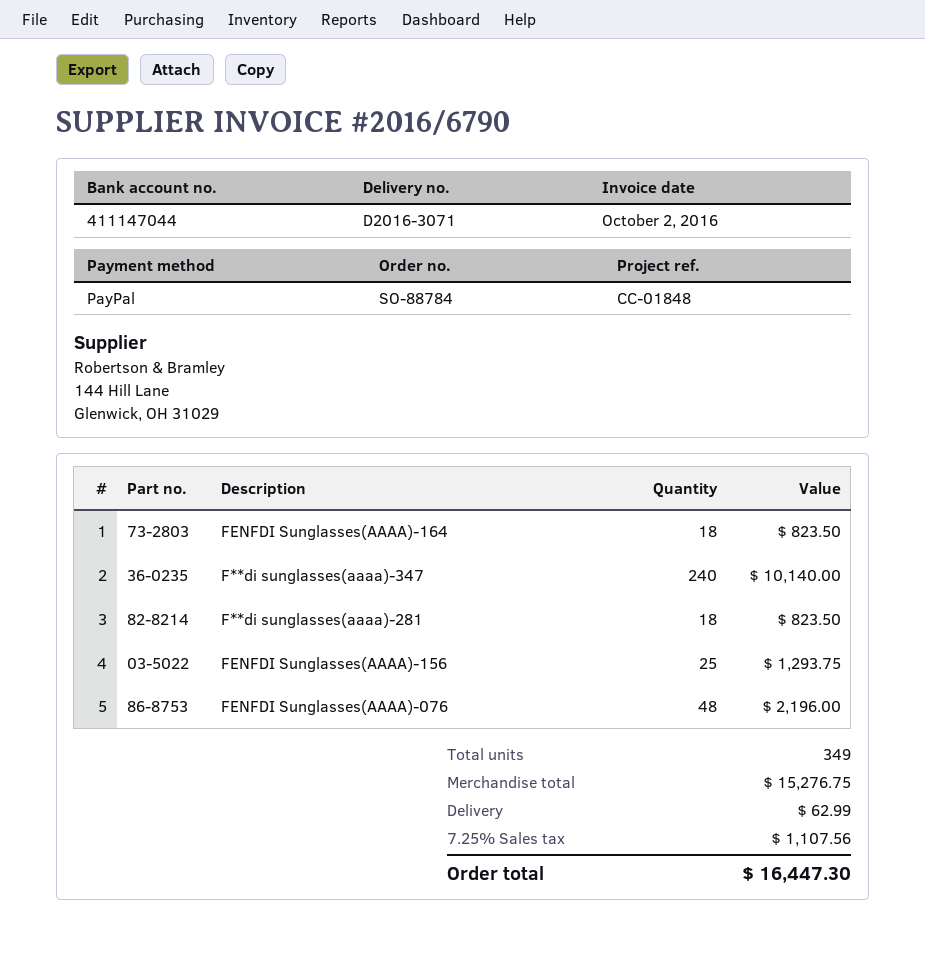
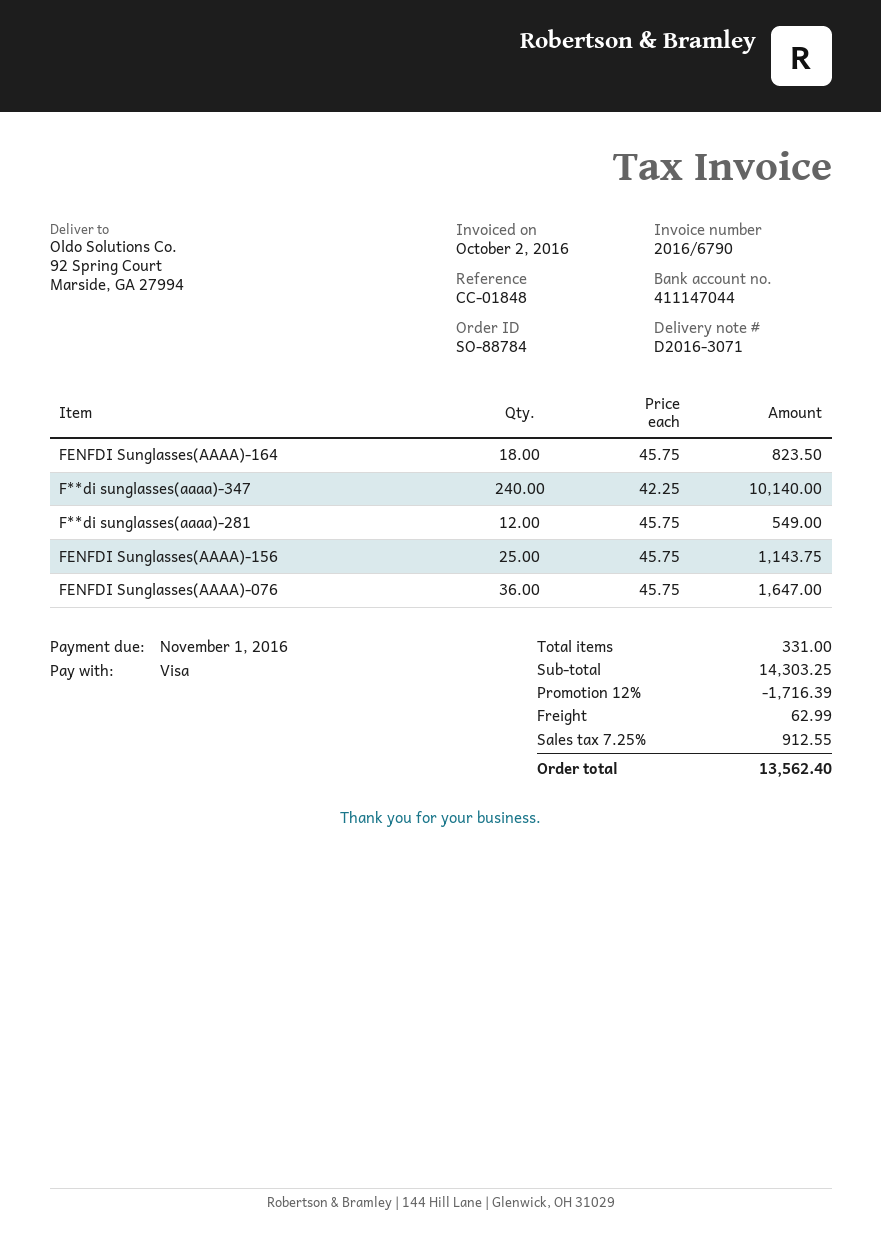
payment method: PayPal -> Visa
F**di sunglasses(aaaa)-281: 18 for 823.50 -> 12 for 549.00
FENFDI Sunglasses(AAAA)-156: 25 for 1293.75 -> 25 for 1143.75
FENFDI Sunglasses(AAAA)-076: 48 for 2196.00 -> 36 for 1647.00
total quantity: 349 -> 331
subtotal: 15276.75 -> 14303.25
discount: none -> 12% = 1716.39
tax: 7.25% = 1107.56 -> 7.25% = 912.55
total: 16447.30 -> 13562.40

